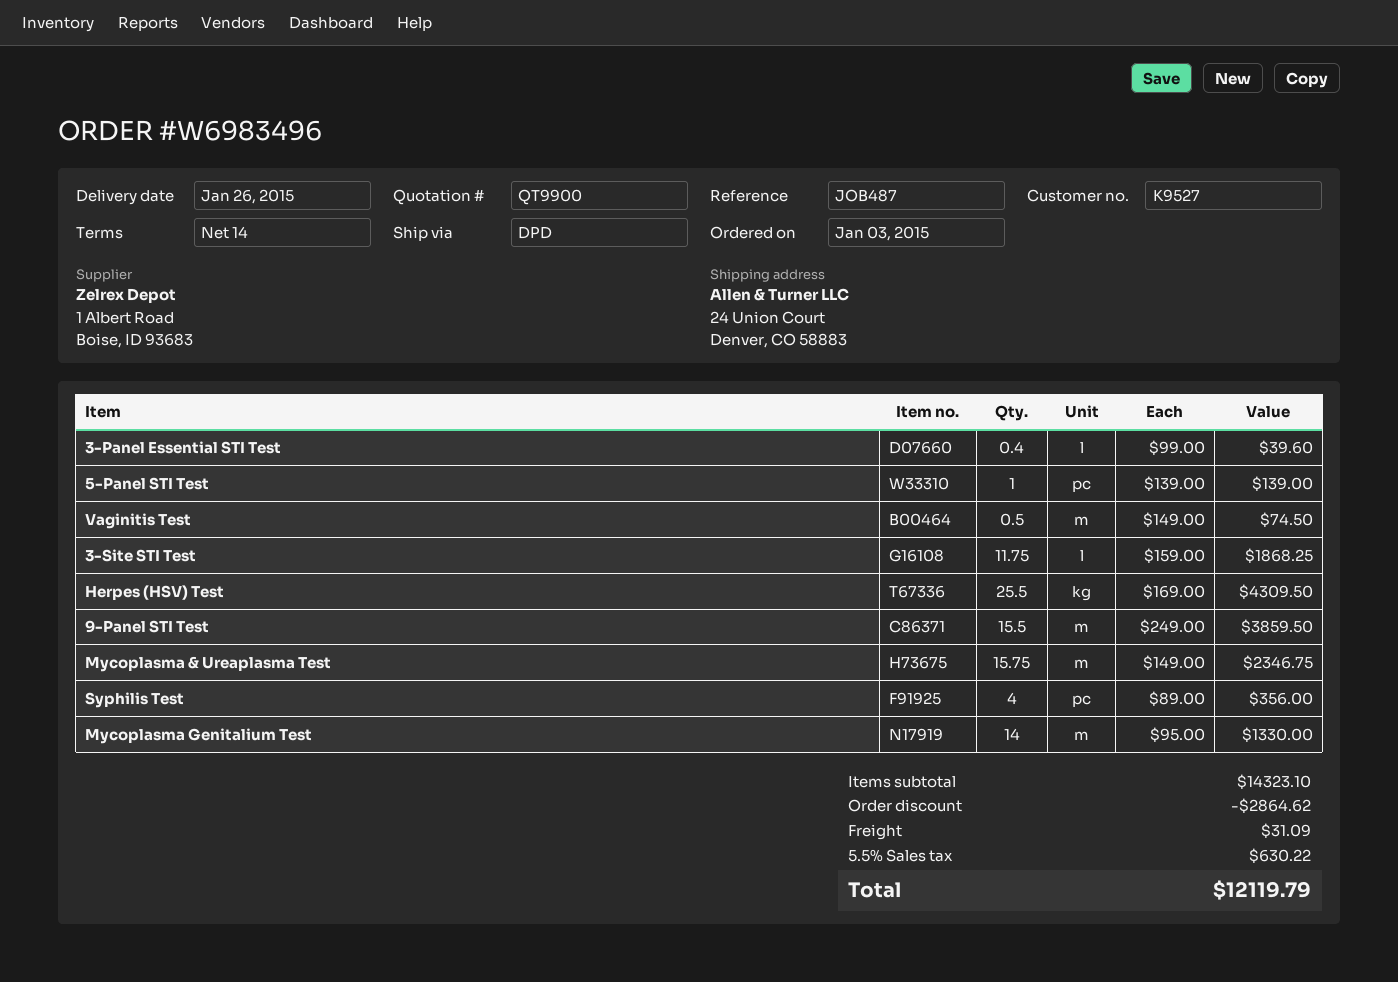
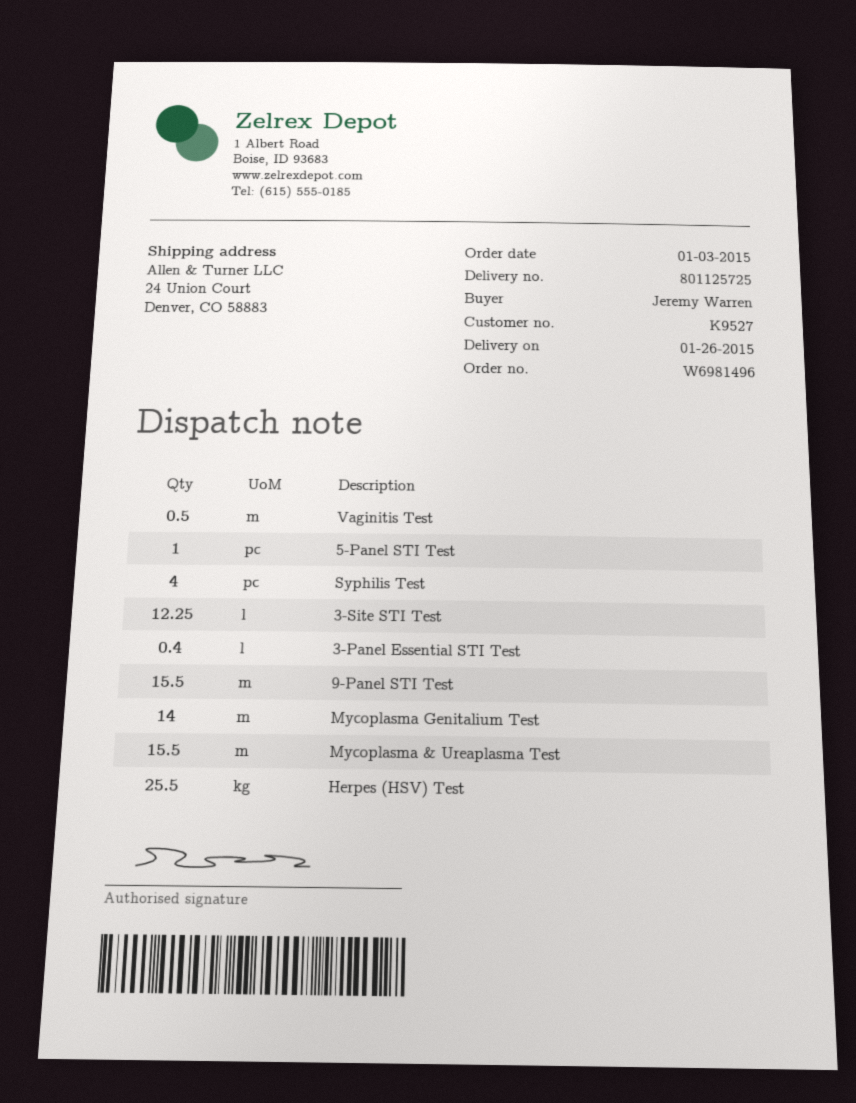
order number: W6983496 -> W6981496
3-Site STI Test: 11.75 -> 12.25
Mycoplasma & Ureaplasma Test: 15.75 -> 15.5

